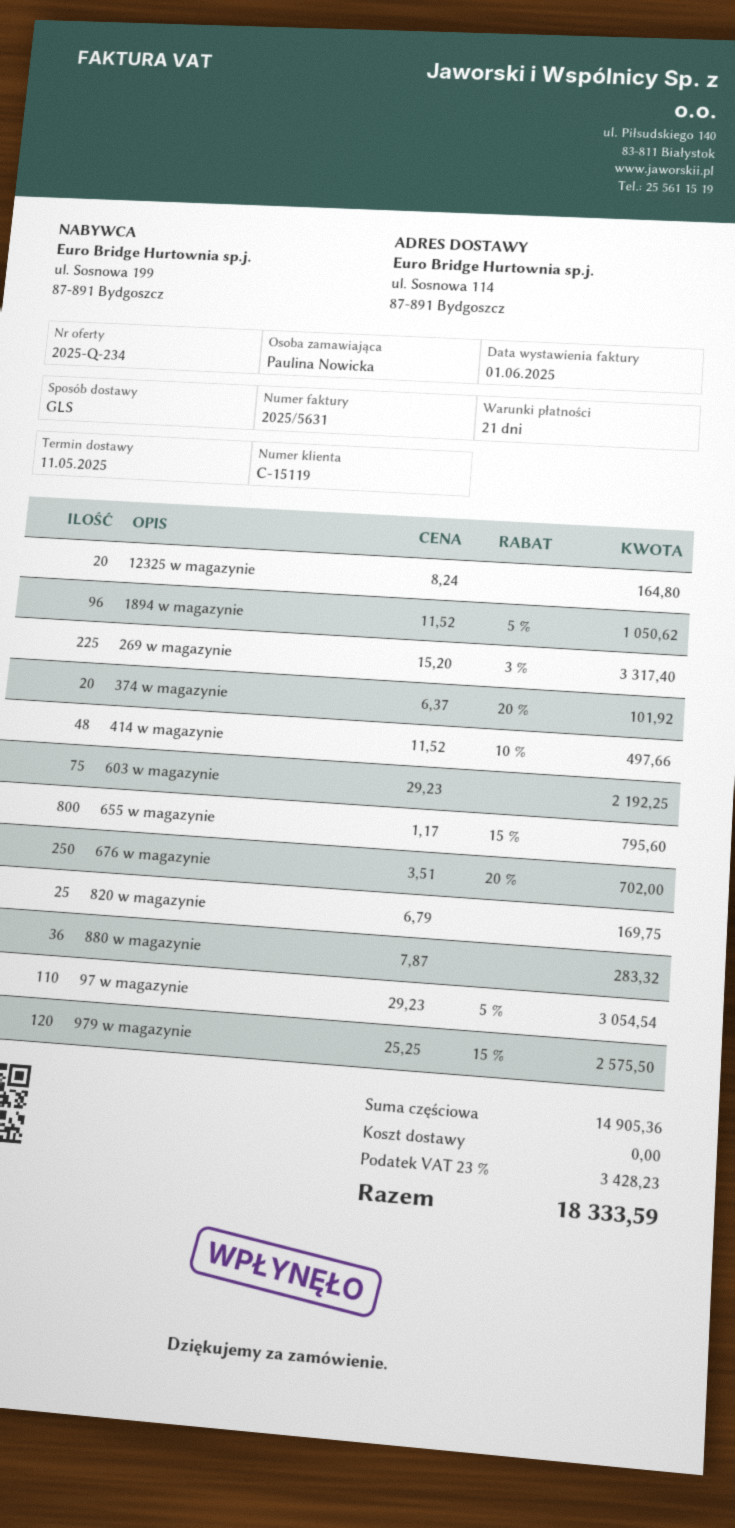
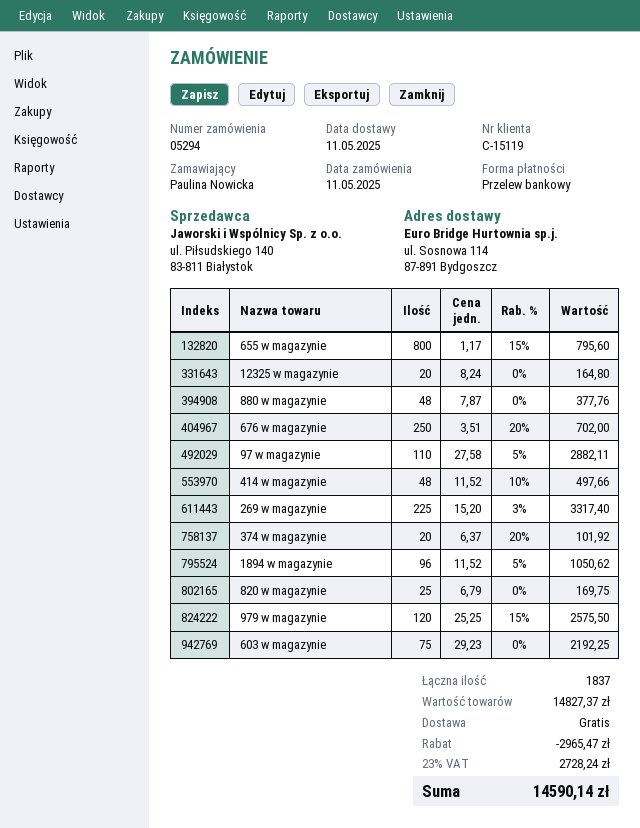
880 w magazynie: 36 x 7.87 = 283.32 -> 48 x 7.87 = 377.76
97 w magazynie: 110 x 29.23 - 5% = 3054.54 -> 110 x 27.58 - 5% = 2882.11
subtotal: 14905.36 -> 14827.37
discount: none -> 2965.47
tax: 23% = 3428.23 -> 23% = 2728.24
total: 18333.59 -> 14590.14

